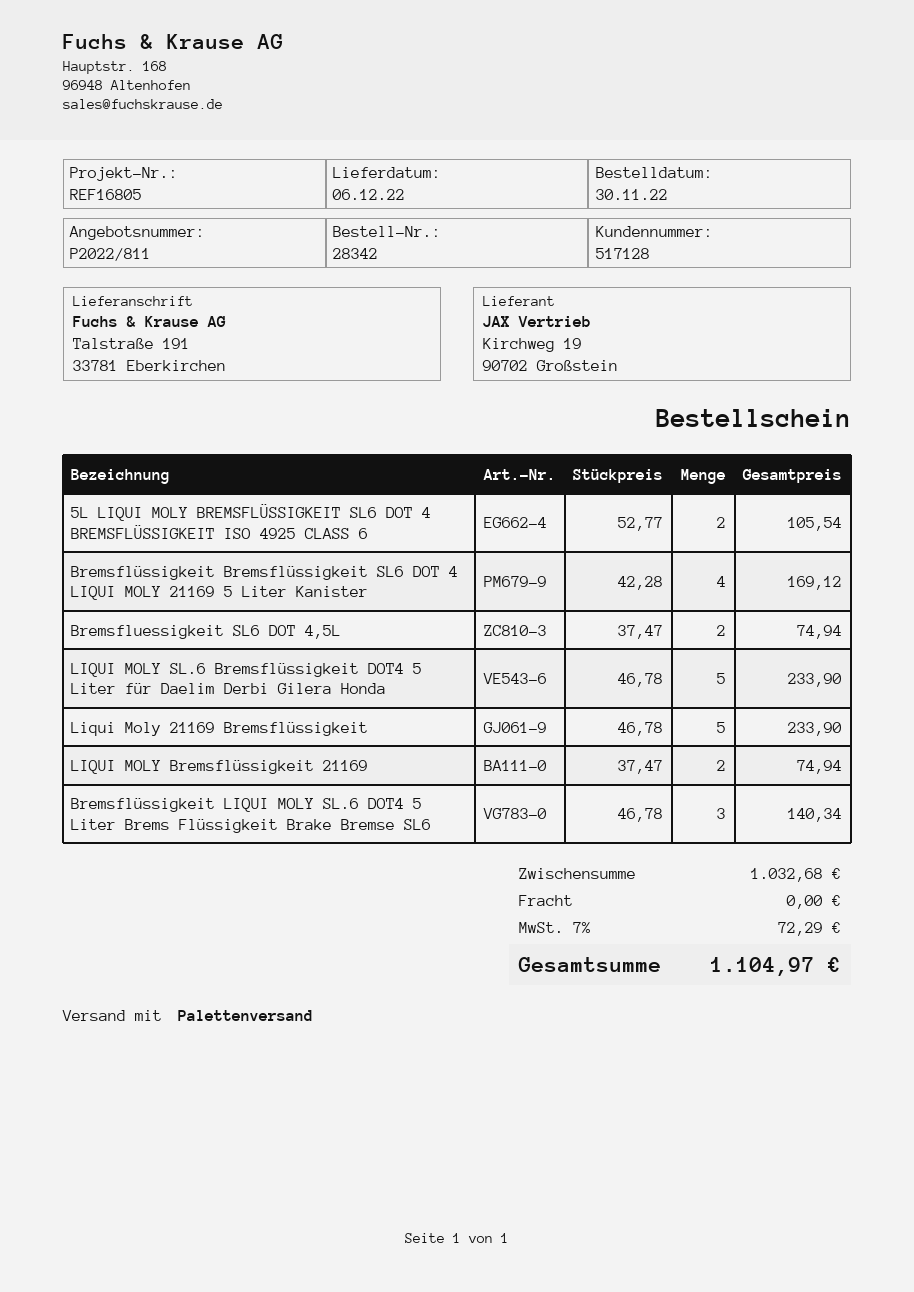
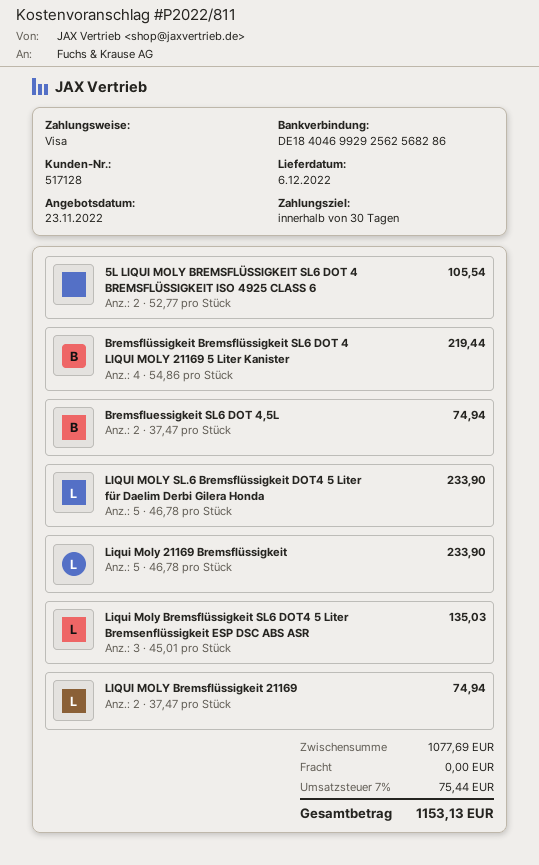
Bremsflüssigkeit Bremsflüssigkeit SL6 DOT 4 LIQUI MOLY 21169 5 Liter Kanister: 4 x 42.28 = 169.12 -> 4 x 54.86 = 219.44
Bremsflüssigkeit LIQUI MOLY SL.6 DOT4 5 Liter Brems Flüssigkeit Brake Bremse SL6: 3 x 46.78 = 140.34 -> none
Liqui Moly Bremsflüssigkeit SL6 DOT4 5 Liter Bremsenflüssigkeit ESP DSC ABS ASR: none -> 3 x 45.01 = 135.03
subtotal: 1032.68 -> 1077.69
tax: 7% = 72.29 -> 7% = 75.44
total: 1104.97 -> 1153.13

